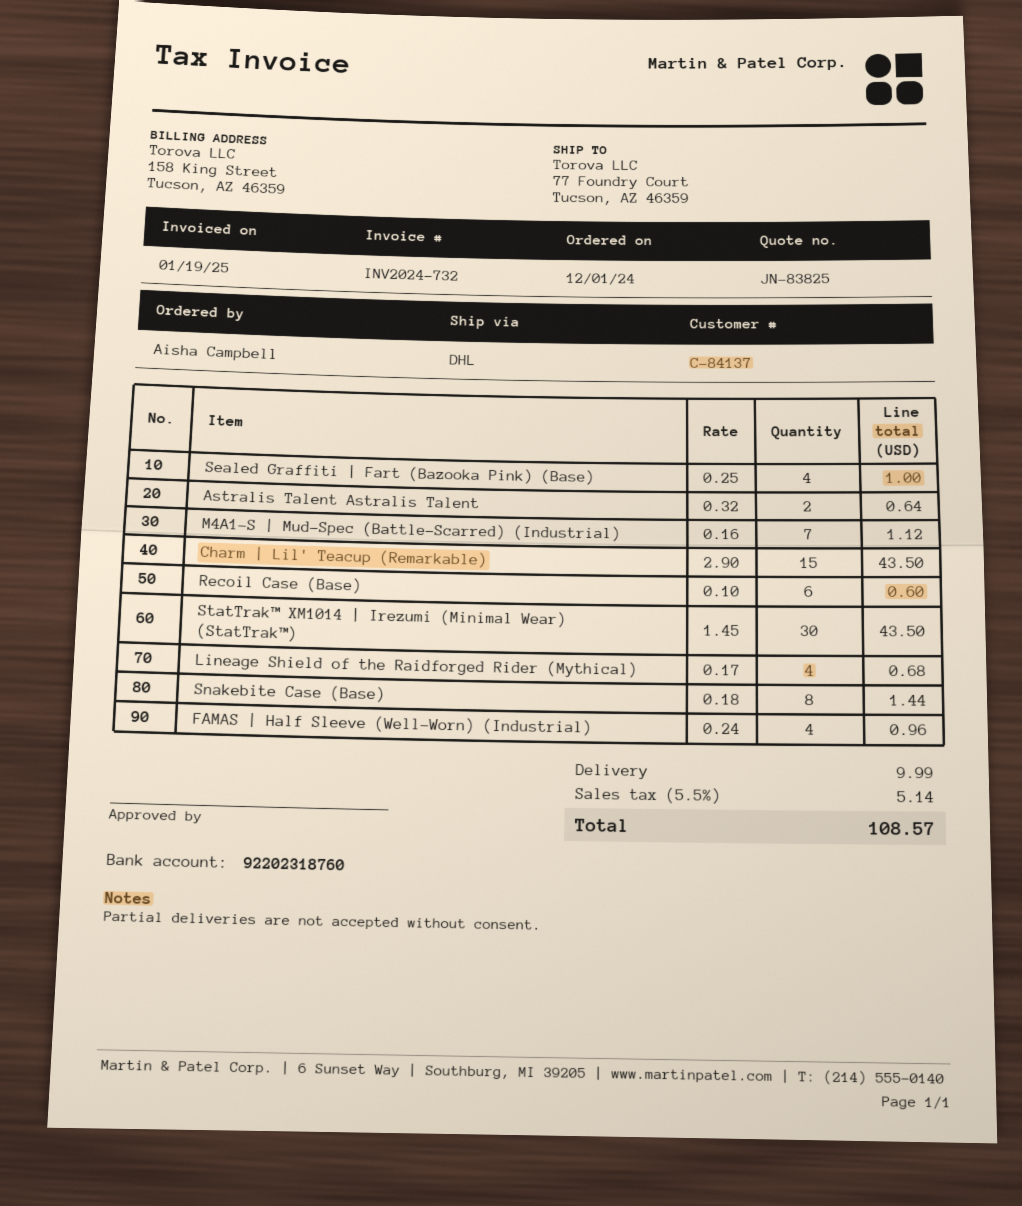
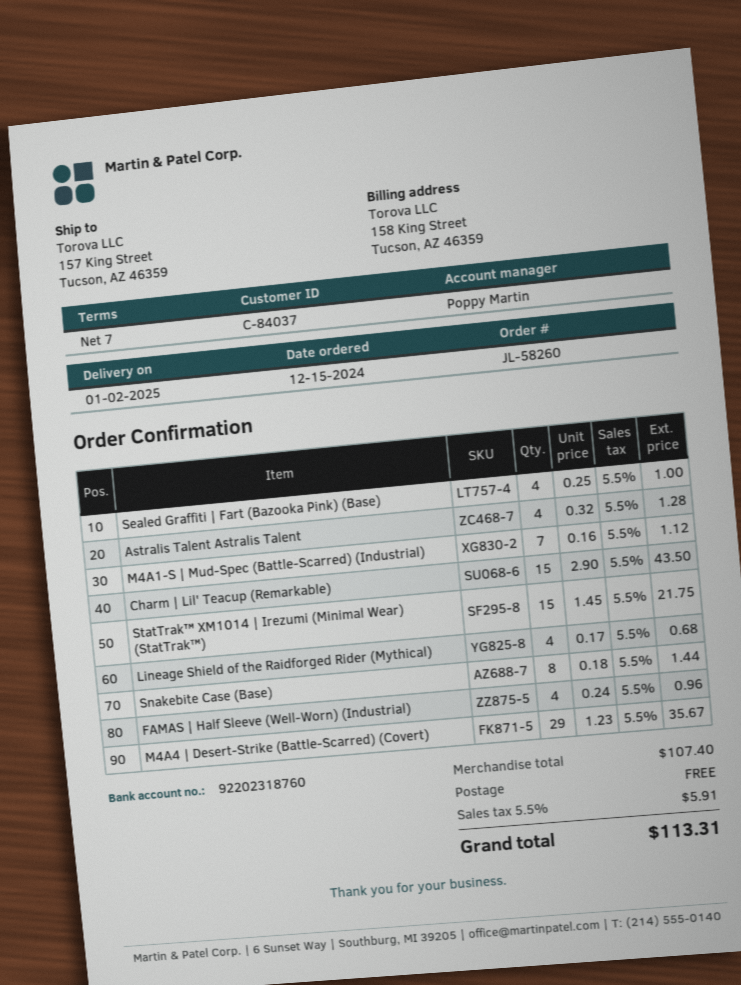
order date: 2024-12-01 -> 2024-12-15
customer number: C-84137 -> C-84037
ship to: 77 Foundry Court, Tucson, AZ 46359 -> 157 King Street, Tucson, AZ 46359
Astralis Talent Astralis Talent: 2 x 0.32 = 0.64 -> 4 x 0.32 = 1.28
Recoil Case (Base): 6 x 0.10 = 0.60 -> none
StatTrak™ XM1014 | Irezumi (Minimal Wear) (StatTrak™): 30 x 1.45 = 43.50 -> 15 x 1.45 = 21.75
M4A4 | Desert-Strike (Battle-Scarred) (Covert): none -> 29 x 1.23 = 35.67
shipping: 9.99 -> 0.00
tax: 5.5% = 5.14 -> 5.5% = 5.91
total: 108.57 -> 113.31

